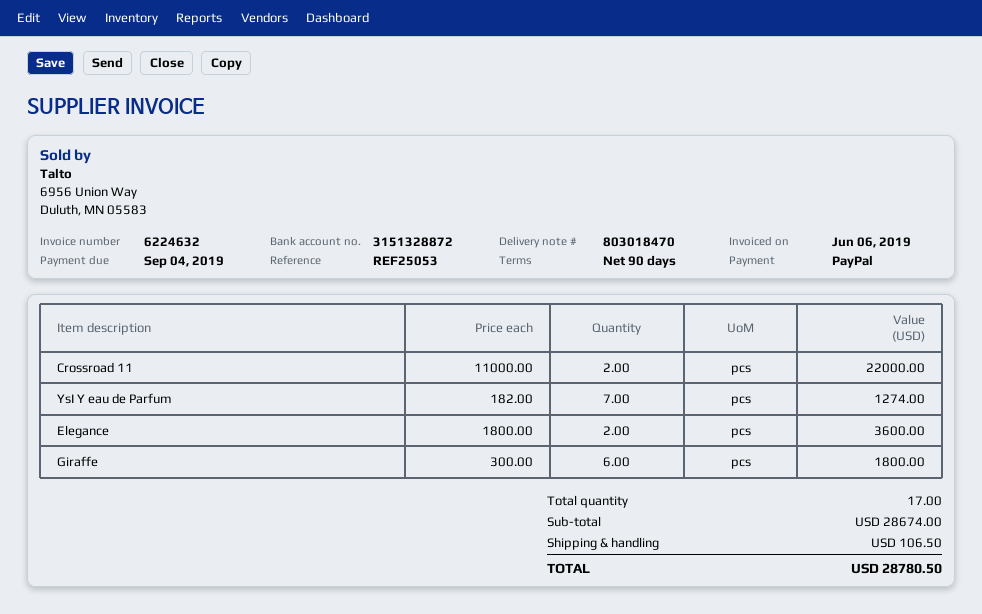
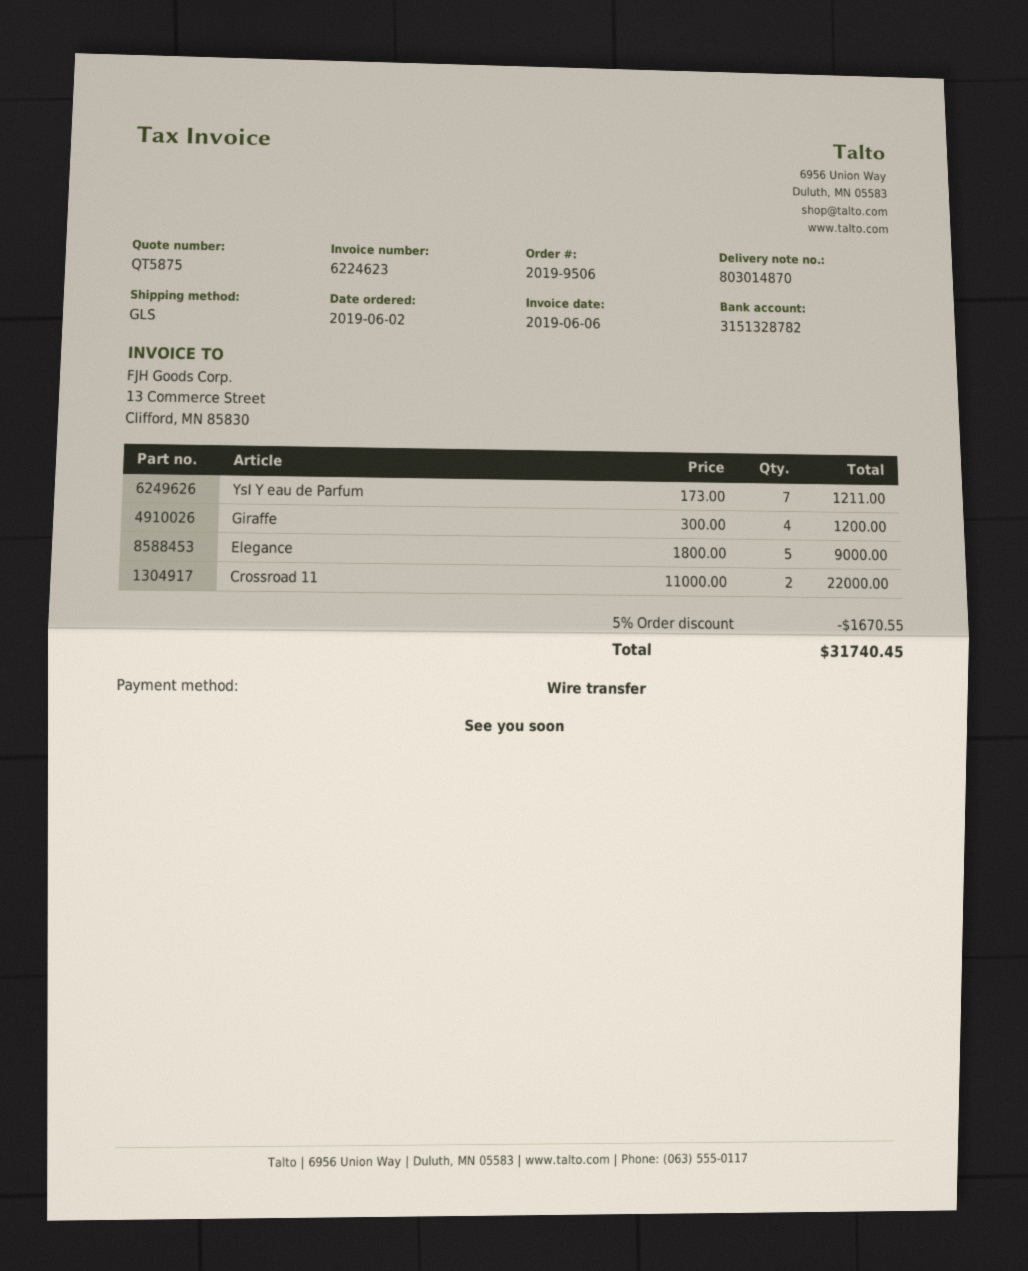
delivery note number: 803018470 -> 803014870
invoice number: 6224632 -> 6224623
payment method: PayPal -> bank transfer
bank account: 3151328872 -> 3151328782
YsI Y eau de Parfum: 7 x 182.00 = 1274.00 -> 7 x 173.00 = 1211.00
Elegance: 2 x 1800.00 = 3600.00 -> 5 x 1800.00 = 9000.00
Giraffe: 6 x 300.00 = 1800.00 -> 4 x 300.00 = 1200.00
discount: none -> 5% = 1670.55
shipping: 106.50 -> none
total: 28780.50 -> 31740.45

